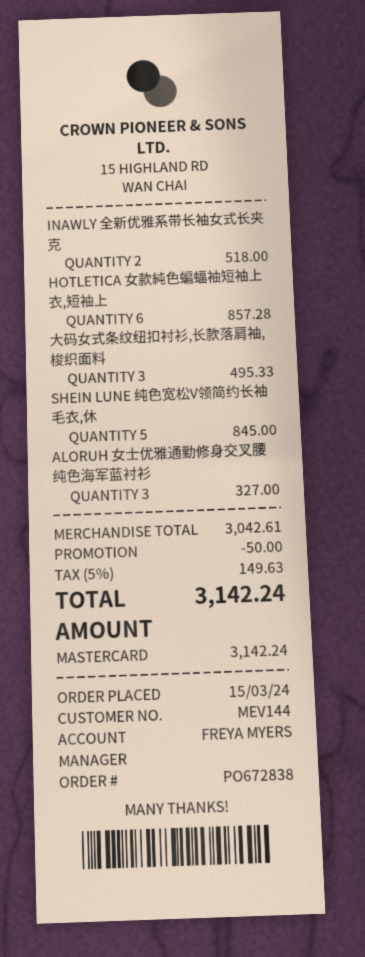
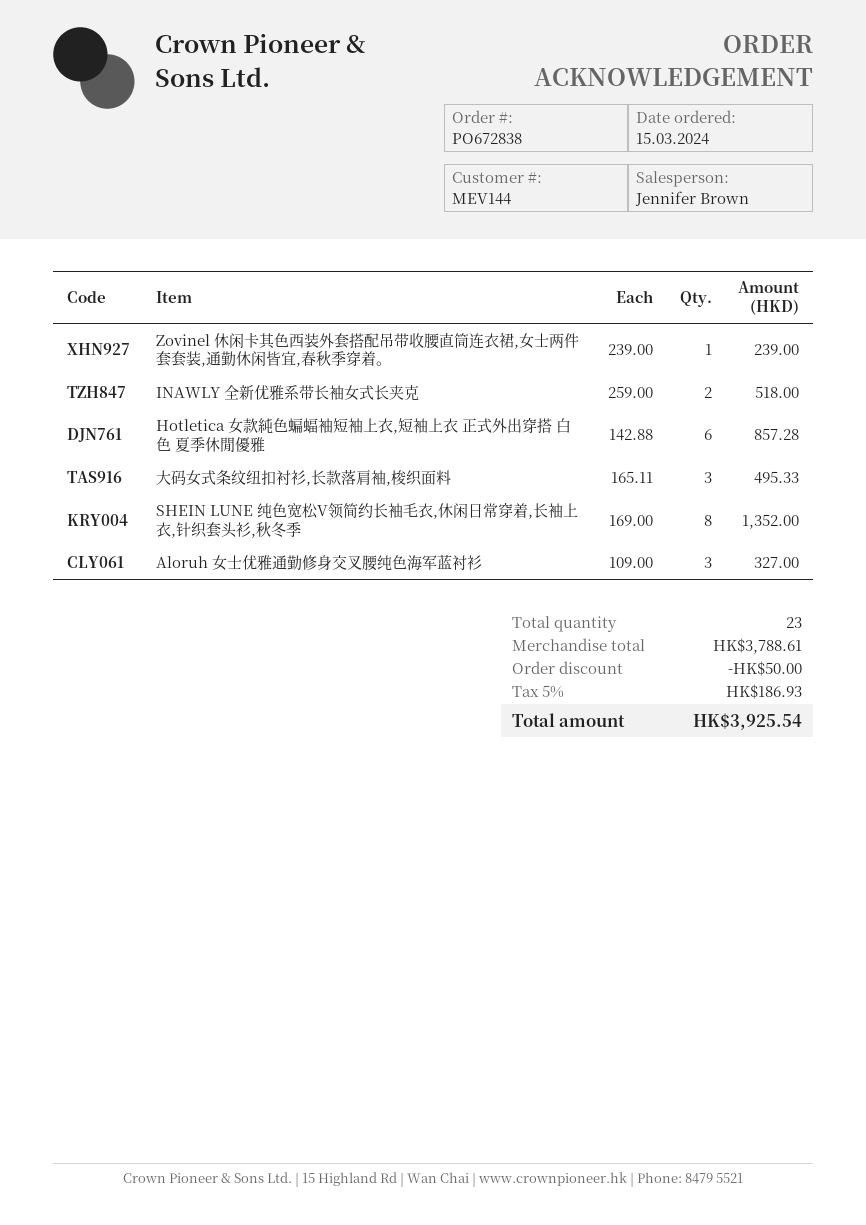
sales rep: FREYA MYERS -> Jennifer Brown
SHEIN LUNE 纯色宽松V领简约长袖毛衣,休: 5 for 845.00 -> 8 for 1352.00
Zovinel 休闲卡其色西装外套搭配吊带收腰直筒连衣裙,女士两件套套装,通勤休闲皆宜,春秋季穿着。: none -> 1 for 239.00
subtotal: 3042.61 -> 3788.61
tax: 5% = 149.63 -> 5% = 186.93
total: 3142.24 -> 3925.54

